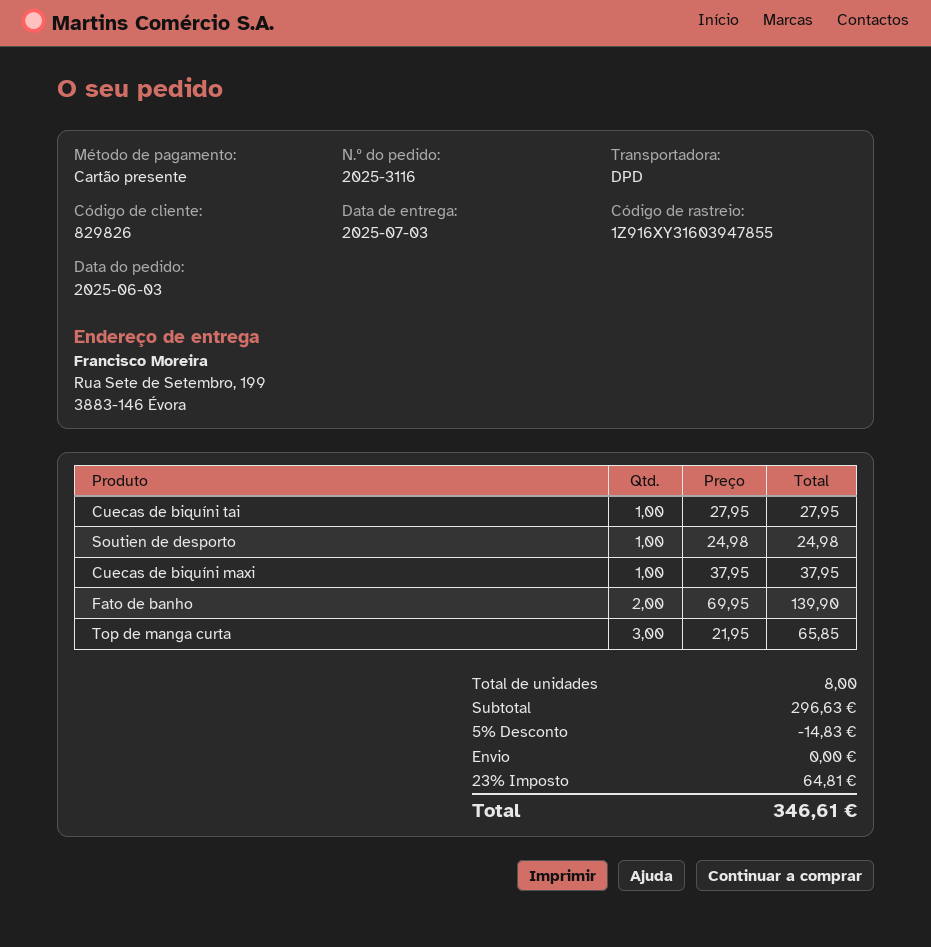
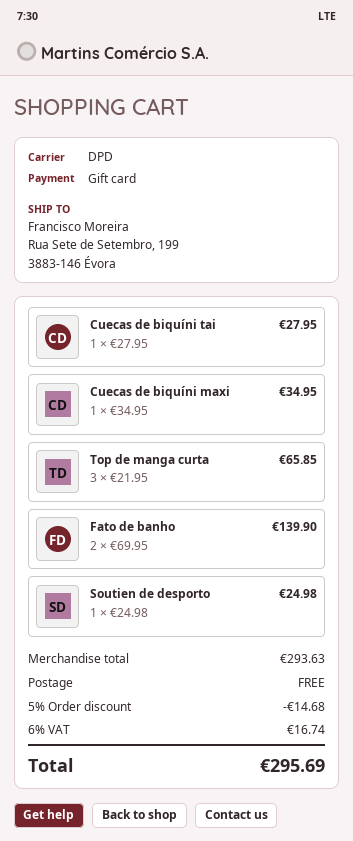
Cuecas de biquíni maxi: 1 x 37.95 = 37.95 -> 1 x 34.95 = 34.95
subtotal: 296.63 -> 293.63
discount: 5% = 14.83 -> 5% = 14.68
tax: 23% = 64.81 -> 6% = 16.74
total: 346.61 -> 295.69

